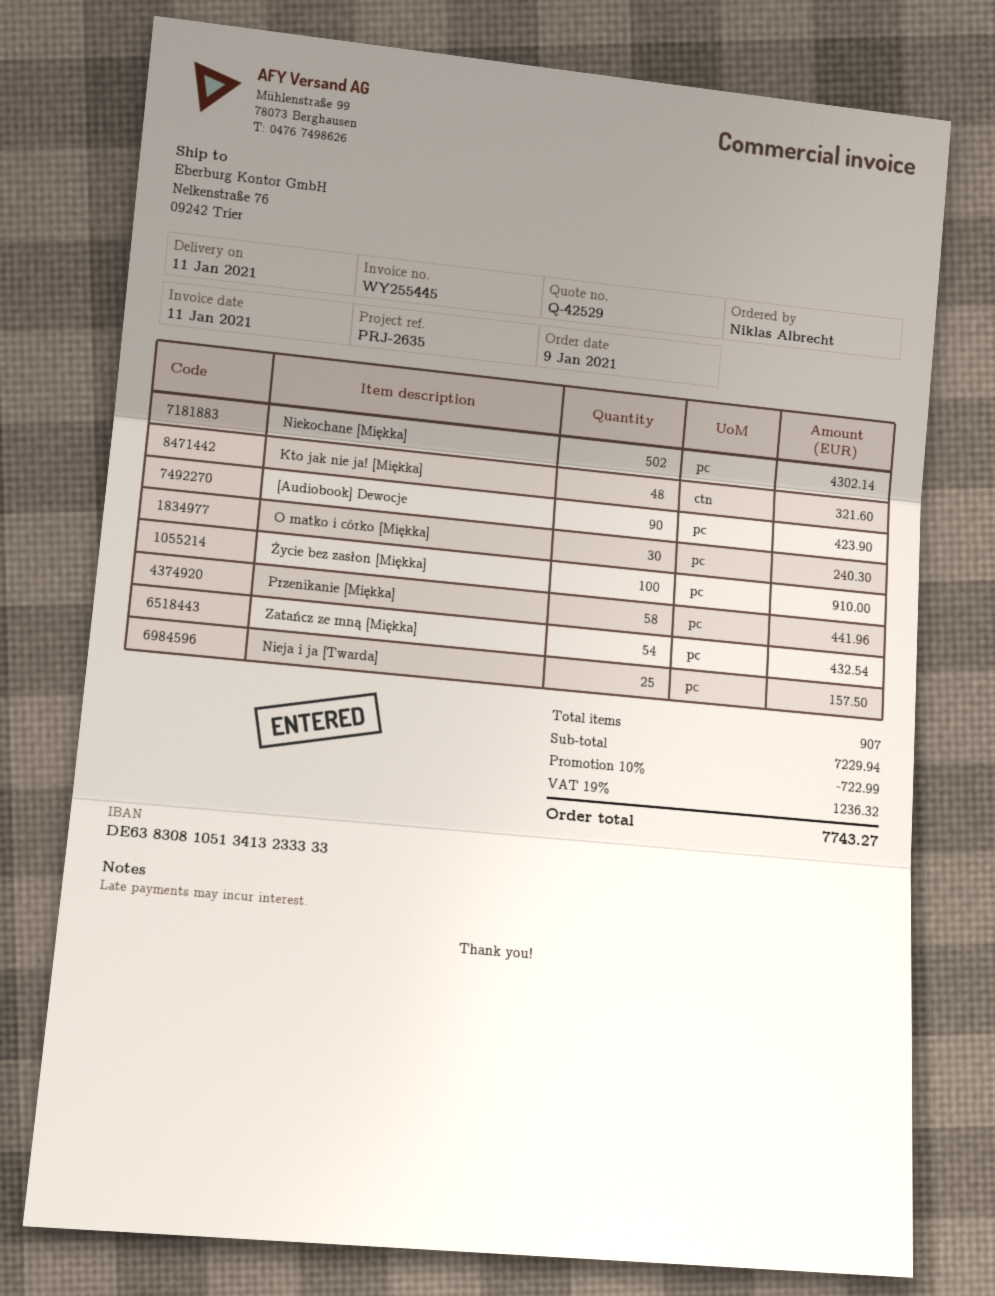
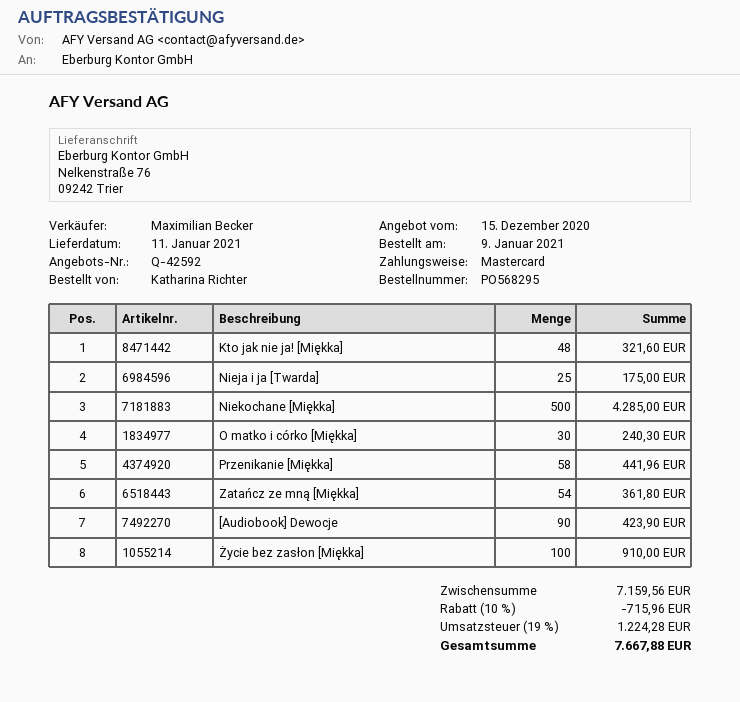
quote number: Q-42529 -> Q-42592
ordered by: Niklas Albrecht -> Katharina Richter
Niekochane [Miękka]: 502 for 4302.14 -> 500 for 4285.00
Zatańcz ze mną [Miękka]: 54 for 432.54 -> 54 for 361.80
Nieja i ja [Twarda]: 25 for 157.50 -> 25 for 175.00
subtotal: 7229.94 -> 7159.56
discount: 10% = 722.99 -> 10% = 715.96
tax: 19% = 1236.32 -> 19% = 1224.28
total: 7743.27 -> 7667.88

